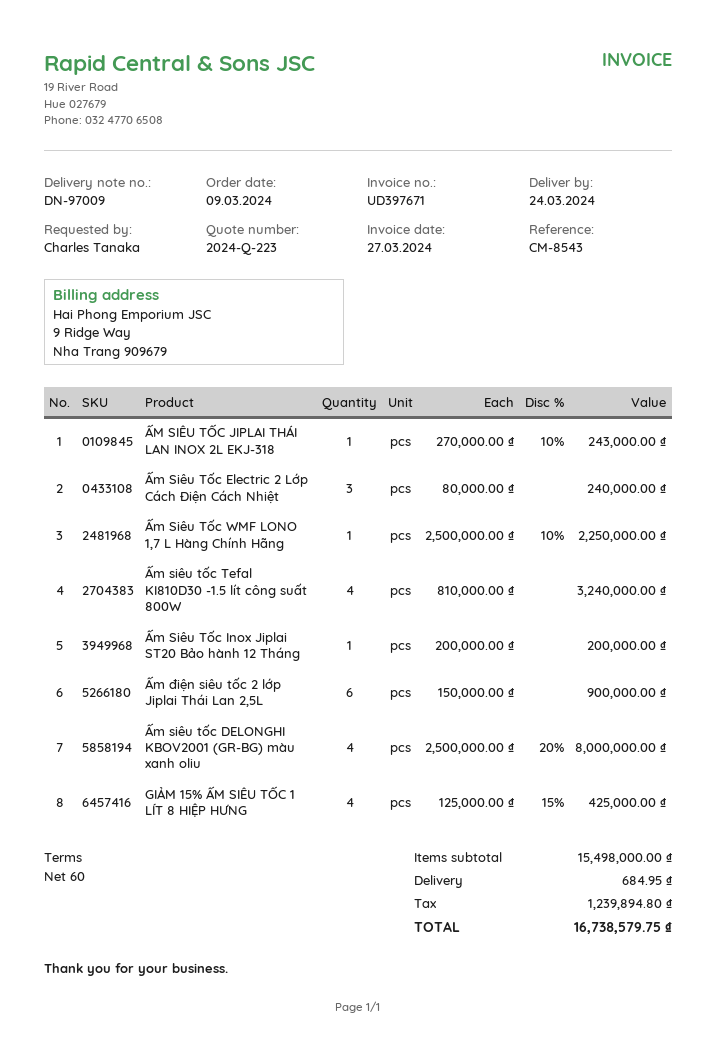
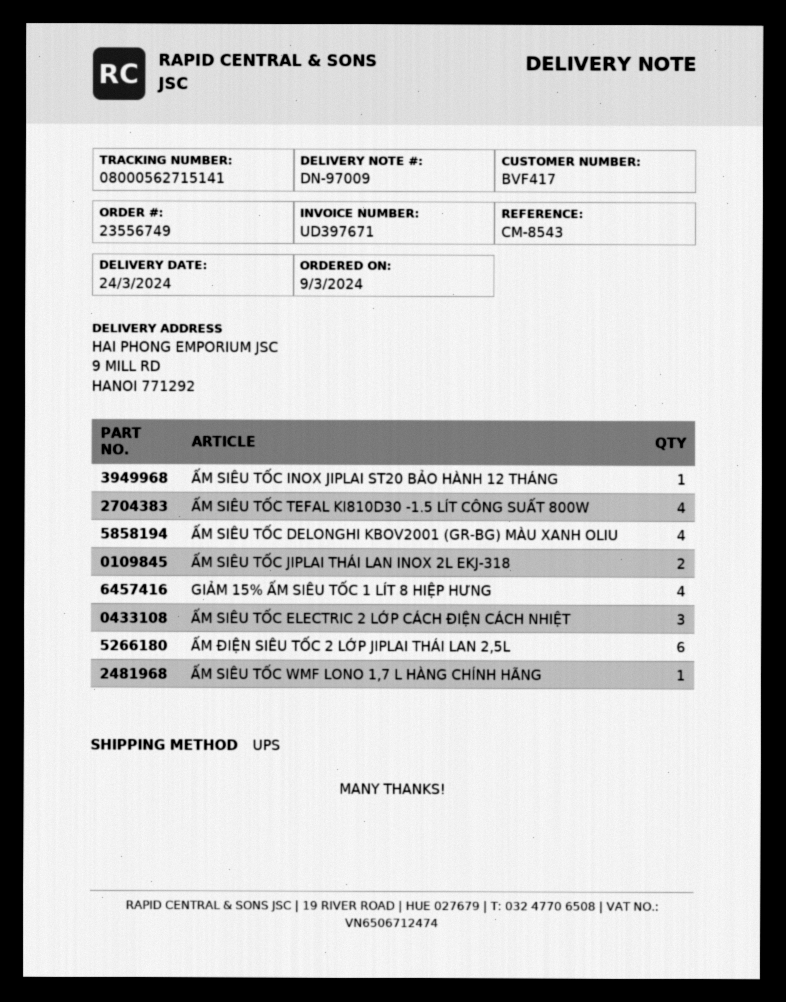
ẤM SIÊU TỐC JIPLAI THÁI LAN INOX 2L EKJ-318: 1 -> 2

